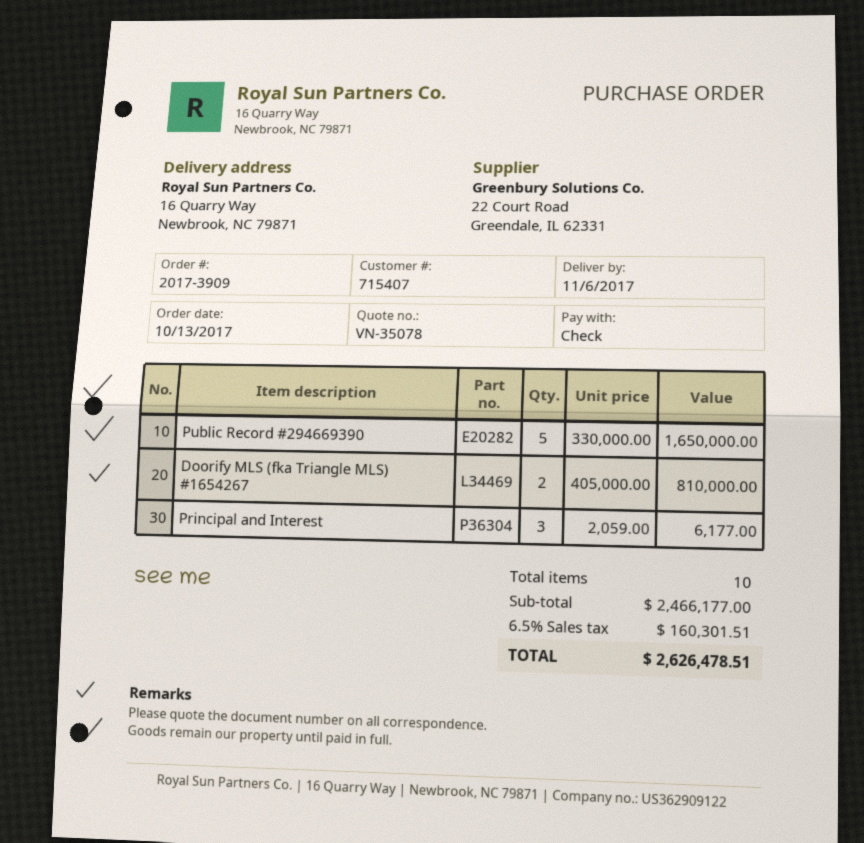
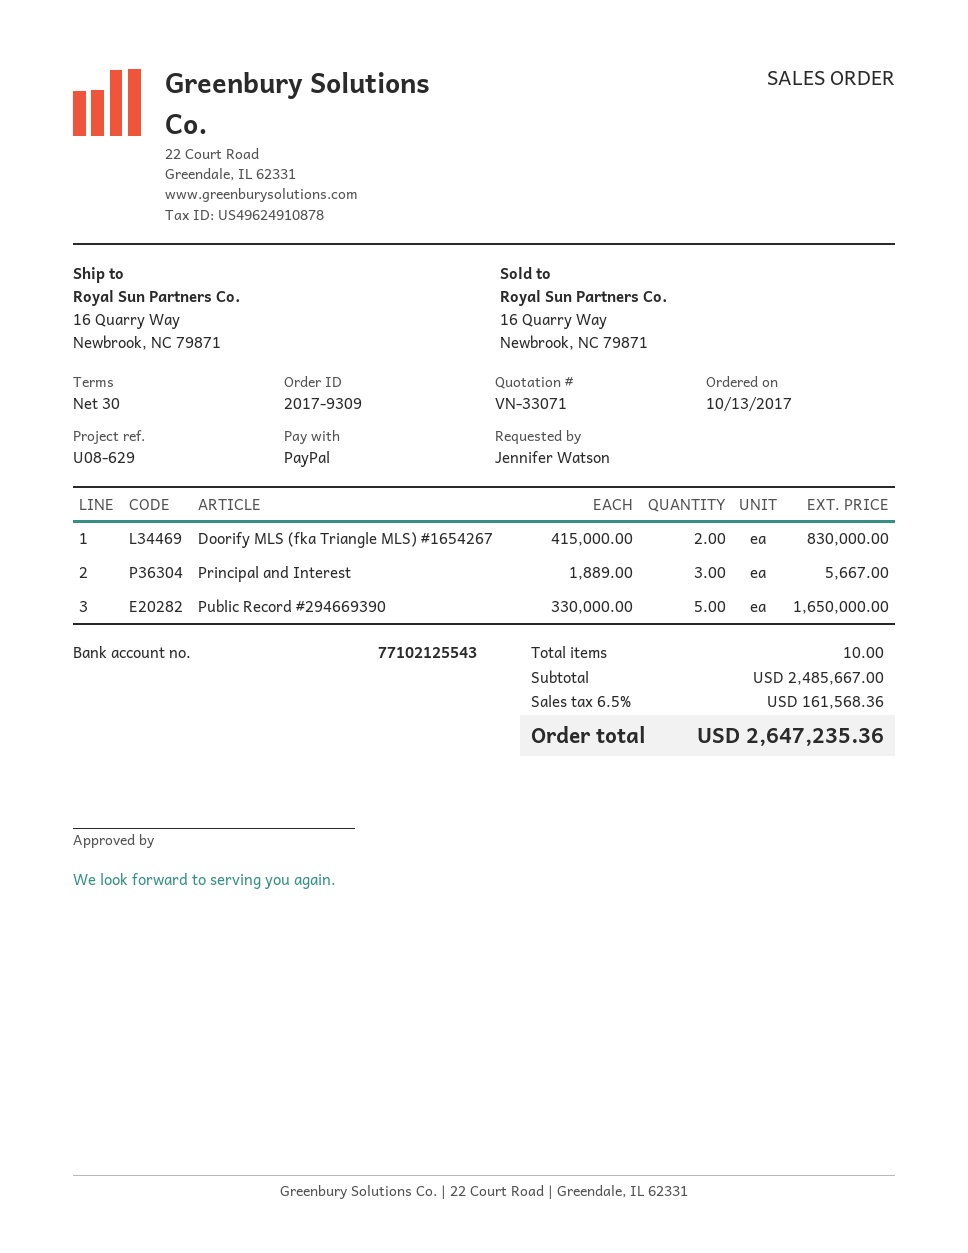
quote number: VN-35078 -> VN-33071
order number: 2017-3909 -> 2017-9309
payment method: cheque -> PayPal
Doorify MLS (fka Triangle MLS) #1654267: 2 x 405000.00 = 810000.00 -> 2 x 415000.00 = 830000.00
Principal and Interest: 3 x 2059.00 = 6177.00 -> 3 x 1889.00 = 5667.00
subtotal: 2466177.00 -> 2485667.00
tax: 6.5% = 160301.51 -> 6.5% = 161568.36
total: 2626478.51 -> 2647235.36

